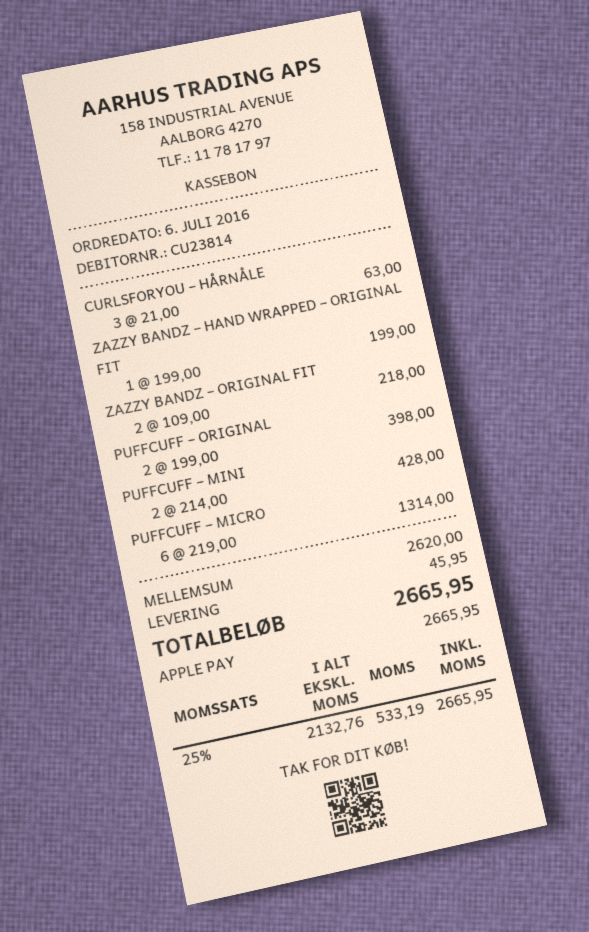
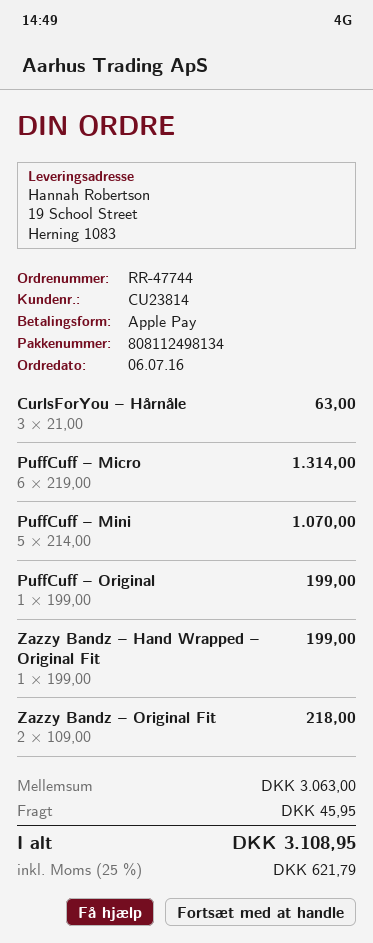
PUFFCUFF – ORIGINAL: 2 x 199.00 = 398.00 -> 1 x 199.00 = 199.00
PUFFCUFF – MINI: 2 x 214.00 = 428.00 -> 5 x 214.00 = 1070.00
subtotal: 2620.00 -> 3063.00
tax: 25% = 533.19 -> 25% = 621.79
total: 2665.95 -> 3108.95

